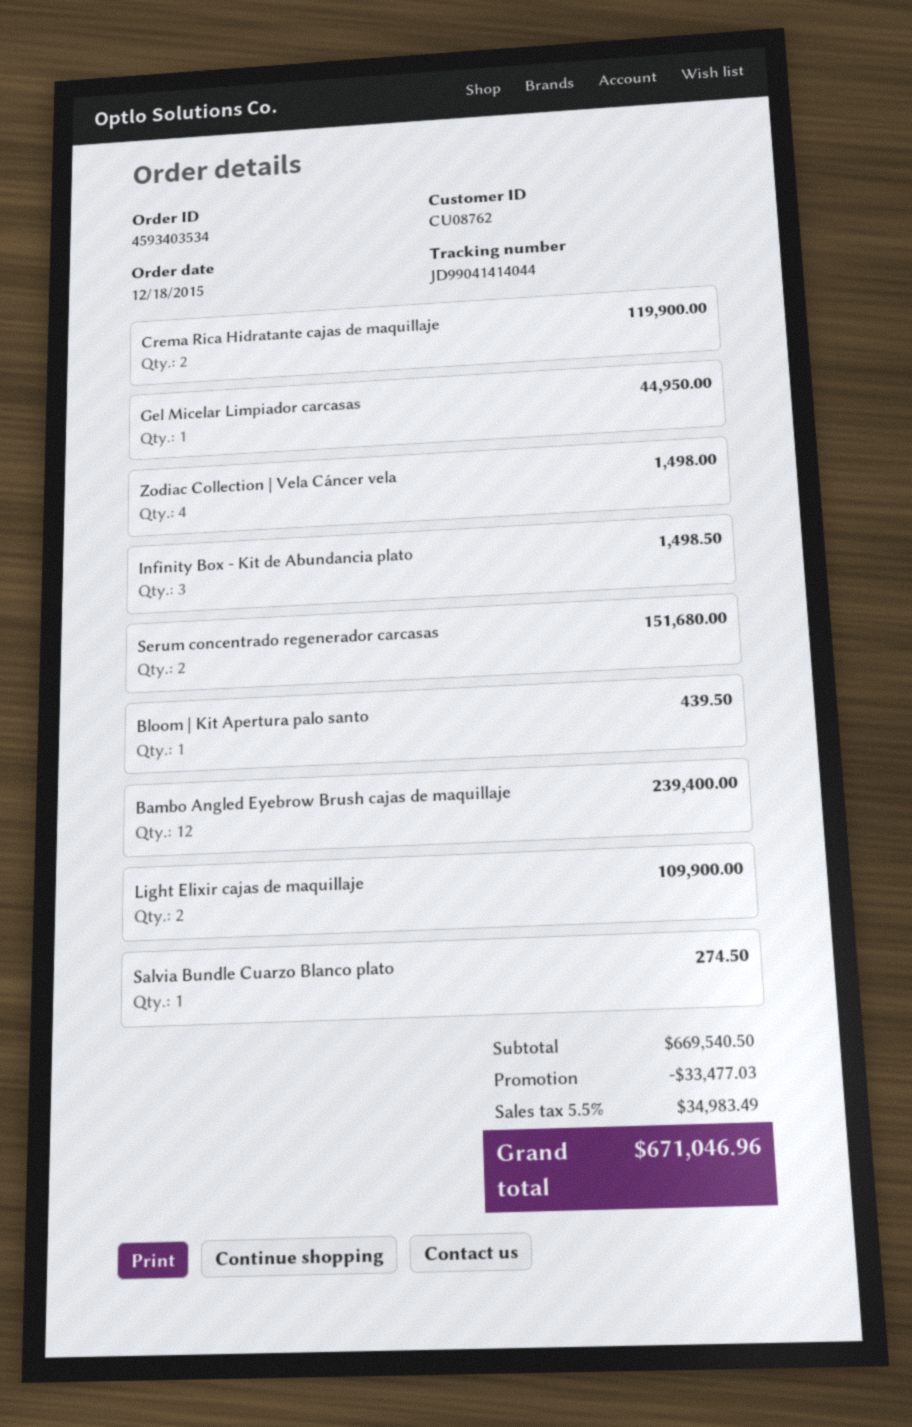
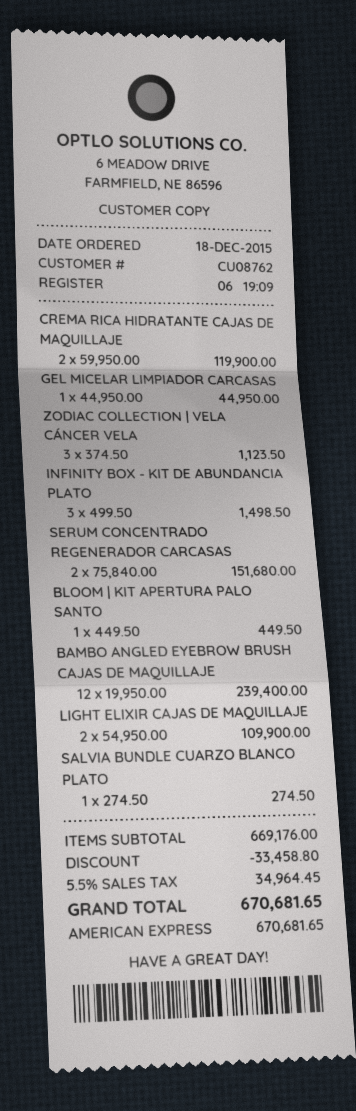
Zodiac Collection | Vela Cáncer vela: 4 for 1498.00 -> 3 for 1123.50
Bloom | Kit Apertura palo santo: 1 for 439.50 -> 1 for 449.50
subtotal: 669540.50 -> 669176.00
discount: 33477.03 -> 33458.80
tax: 5.5% = 34983.49 -> 5.5% = 34964.45
total: 671046.96 -> 670681.65

